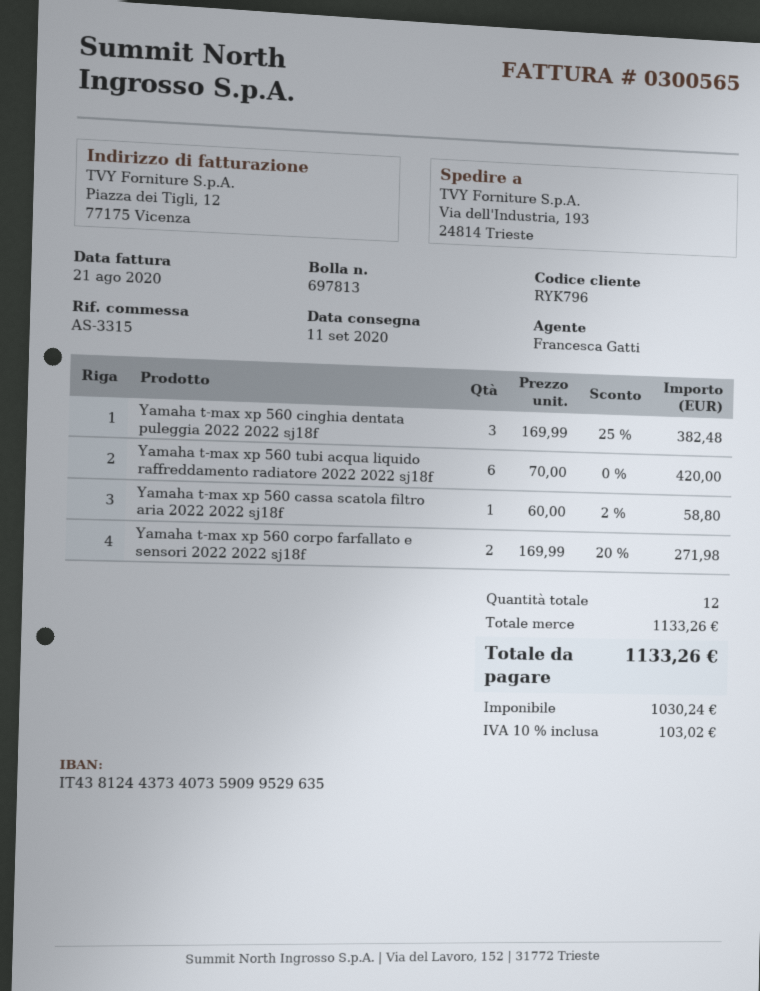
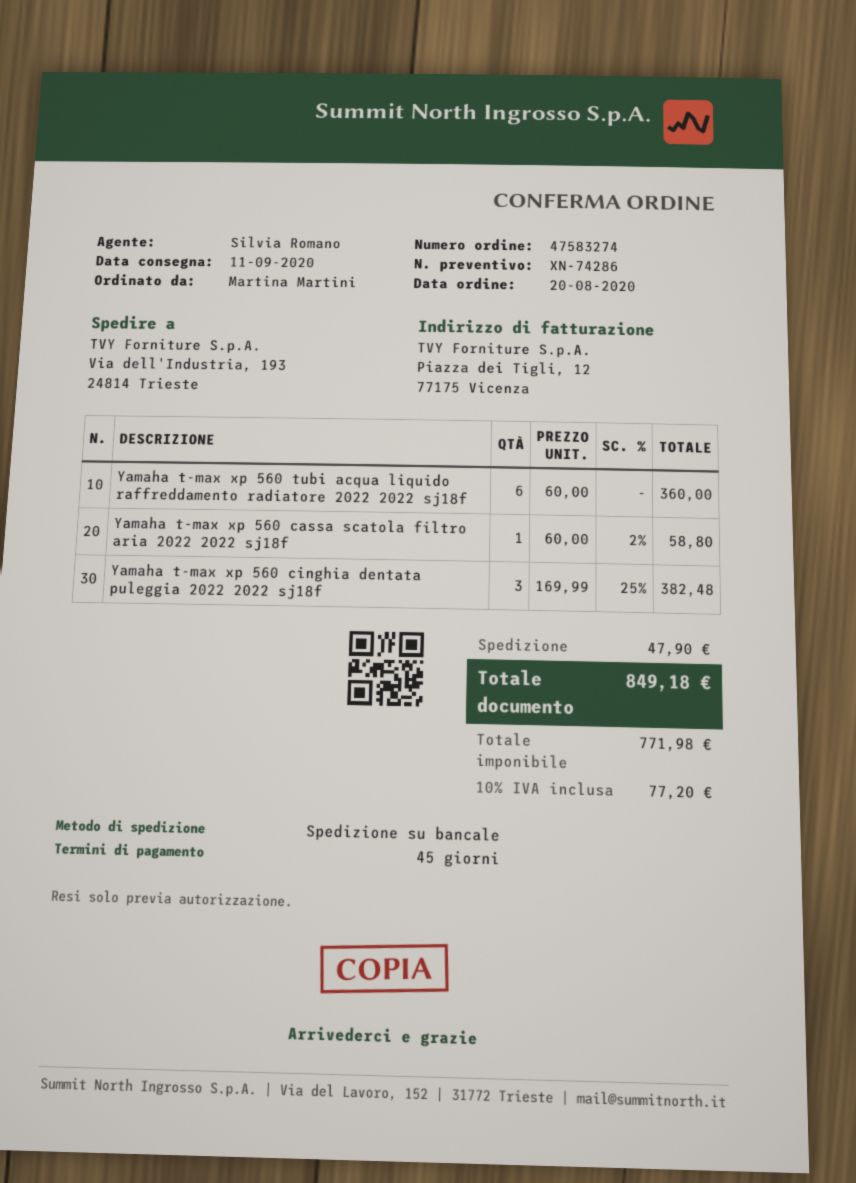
sales rep: Francesca Gatti -> Silvia Romano
Yamaha t-max xp 560 tubi acqua liquido raffreddamento radiatore 2022 2022 sj18f: 6 x 70.00 = 420.00 -> 6 x 60.00 = 360.00
Yamaha t-max xp 560 corpo farfallato e sensori 2022 2022 sj18f: 2 x 169.99 - 20% = 271.98 -> none
shipping: none -> 47.90
net: 1030.24 -> 771.98
tax: 10% = 103.02 -> 10% = 77.20
total: 1133.26 -> 849.18

